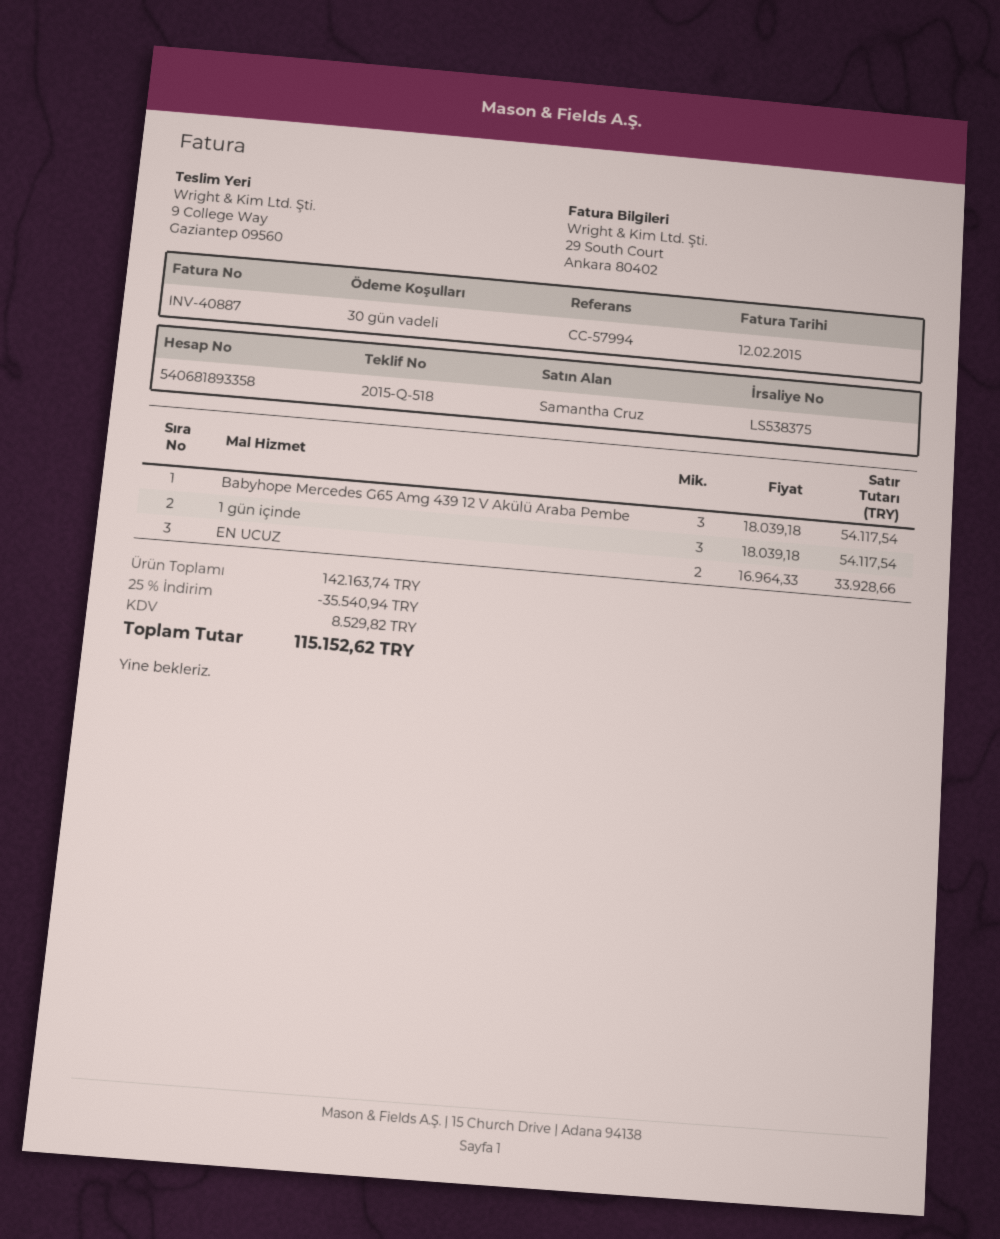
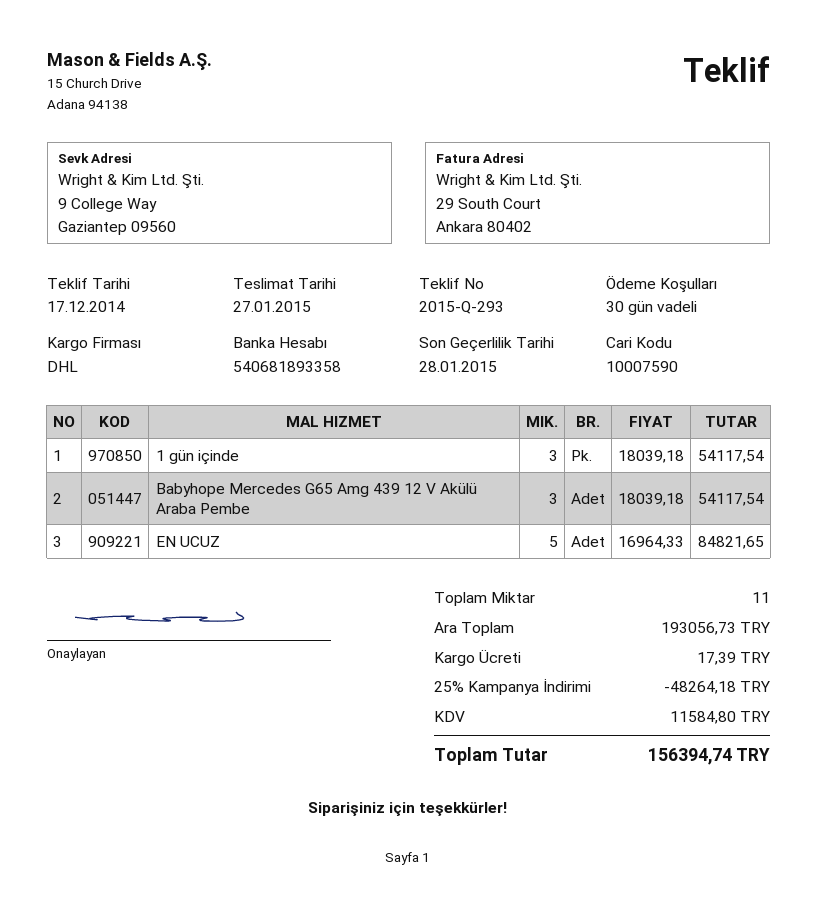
quote number: 2015-Q-518 -> 2015-Q-293
EN UCUZ: 2 x 16964.33 = 33928.66 -> 5 x 16964.33 = 84821.65
subtotal: 142163.74 -> 193056.73
discount: 25% = 35540.94 -> 25% = 48264.18
shipping: none -> 17.39
tax: 8529.82 -> 11584.80
total: 115152.62 -> 156394.74

